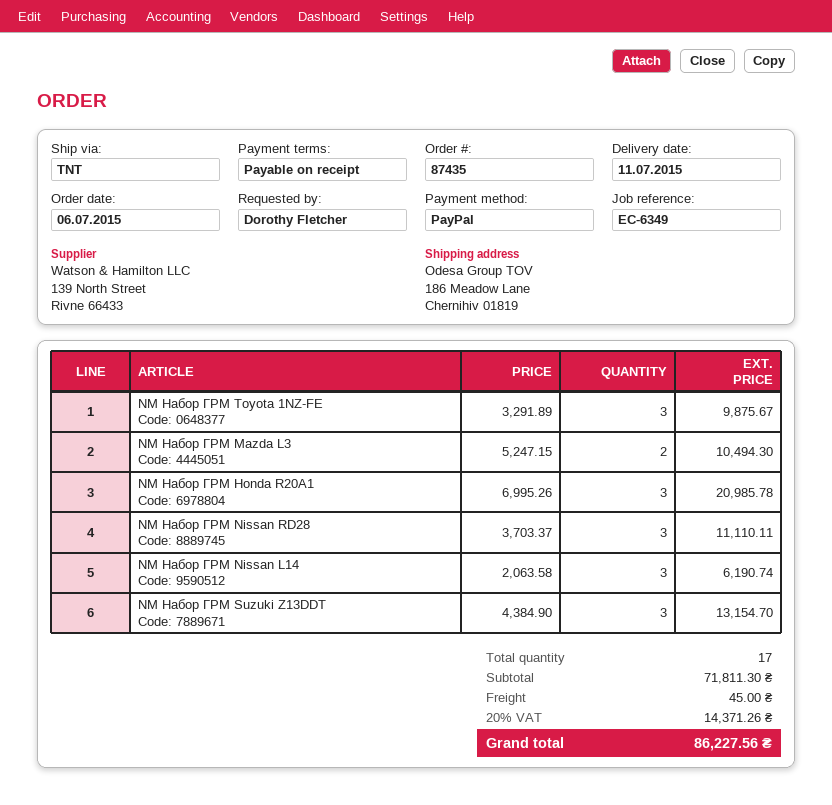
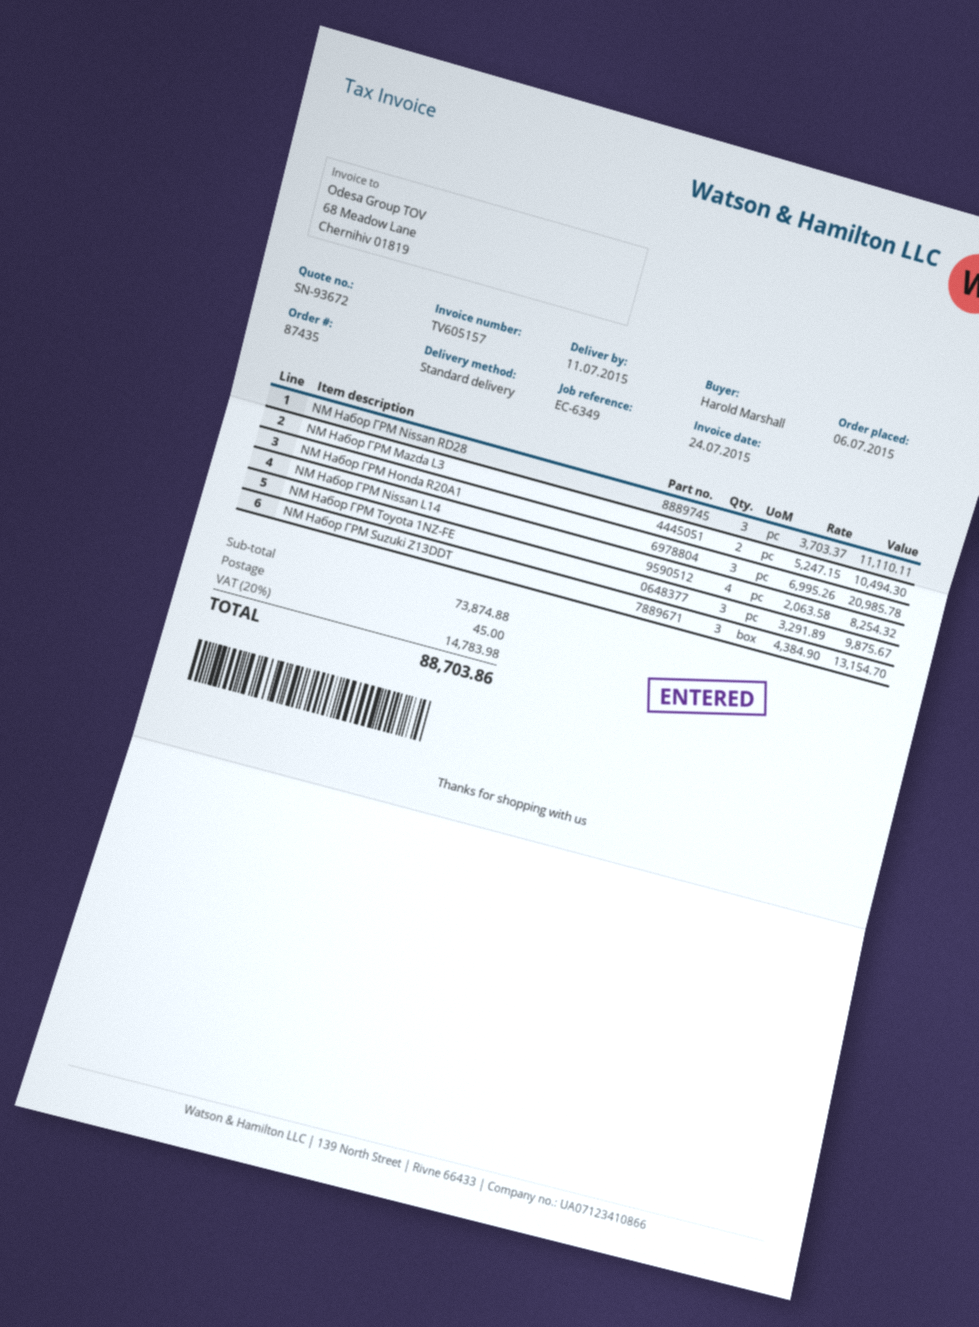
ordered by: Dorothy Fletcher -> Harold Marshall
shipping method: TNT -> standard
NM Набор ГРМ Nissan L14: 3 x 2063.58 = 6190.74 -> 4 x 2063.58 = 8254.32
subtotal: 71811.30 -> 73874.88
tax: 20% = 14371.26 -> 20% = 14783.98
total: 86227.56 -> 88703.86

